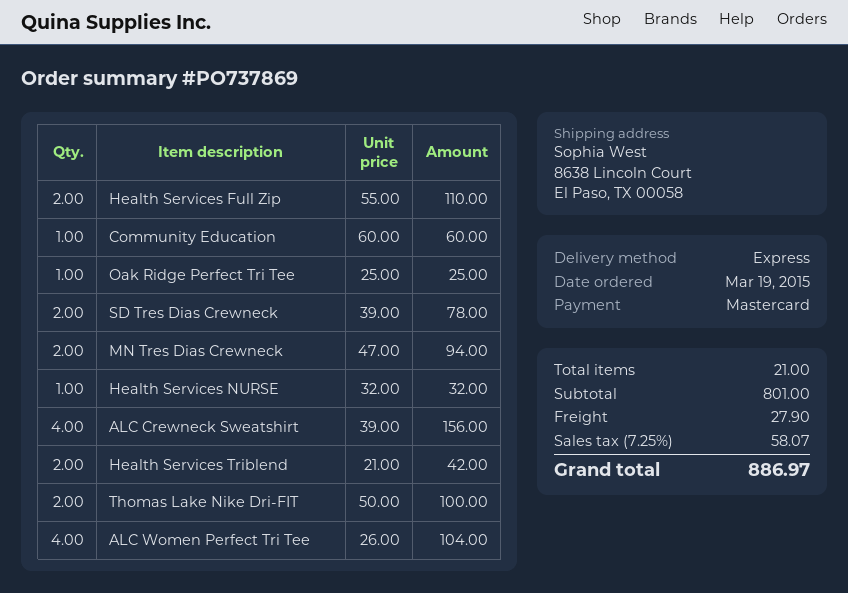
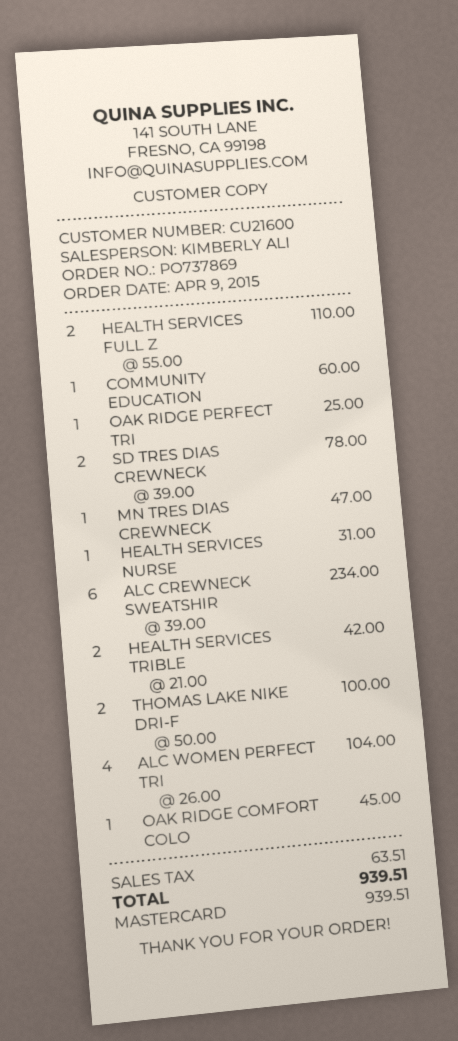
order date: 2015-03-19 -> 2015-04-09
MN Tres Dias Crewneck: 2 x 47.00 = 94.00 -> 1 x 47.00 = 47.00
Health Services NURSE: 1 x 32.00 = 32.00 -> 1 x 31.00 = 31.00
ALC Crewneck Sweatshirt: 4 x 39.00 = 156.00 -> 6 x 39.00 = 234.00
OAK RIDGE COMFORT COLO: none -> 1 x 45.00 = 45.00
shipping: 27.90 -> none
tax: 58.07 -> 63.51
total: 886.97 -> 939.51

